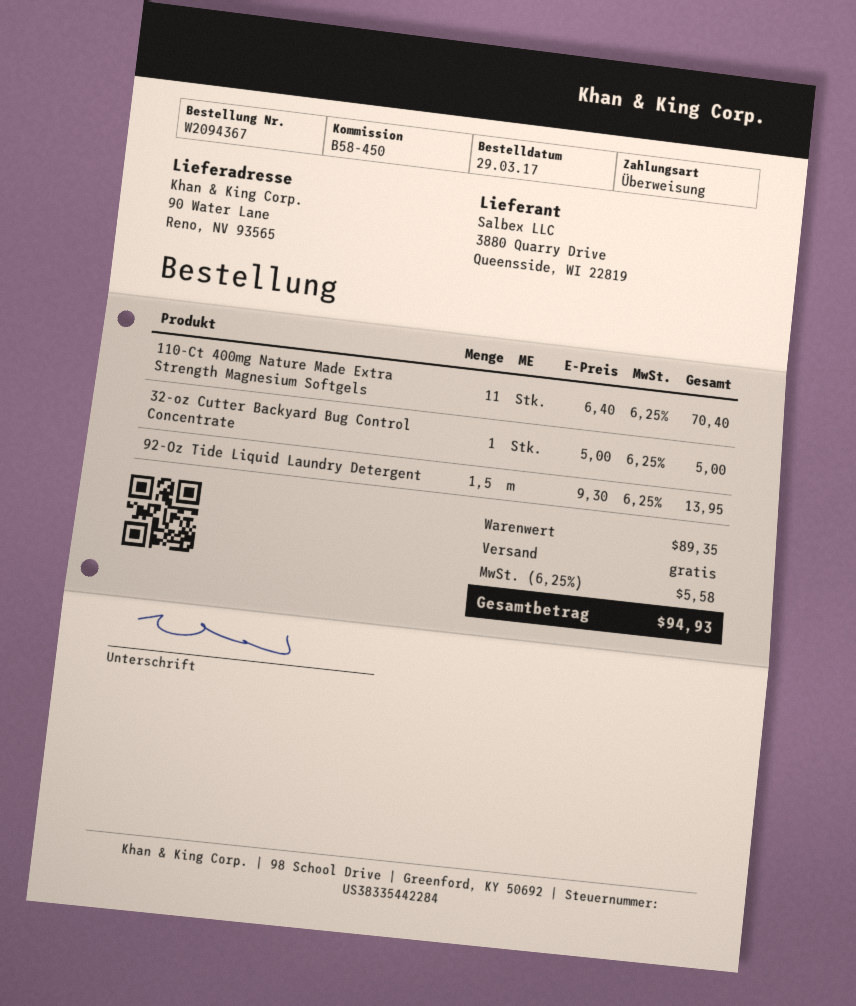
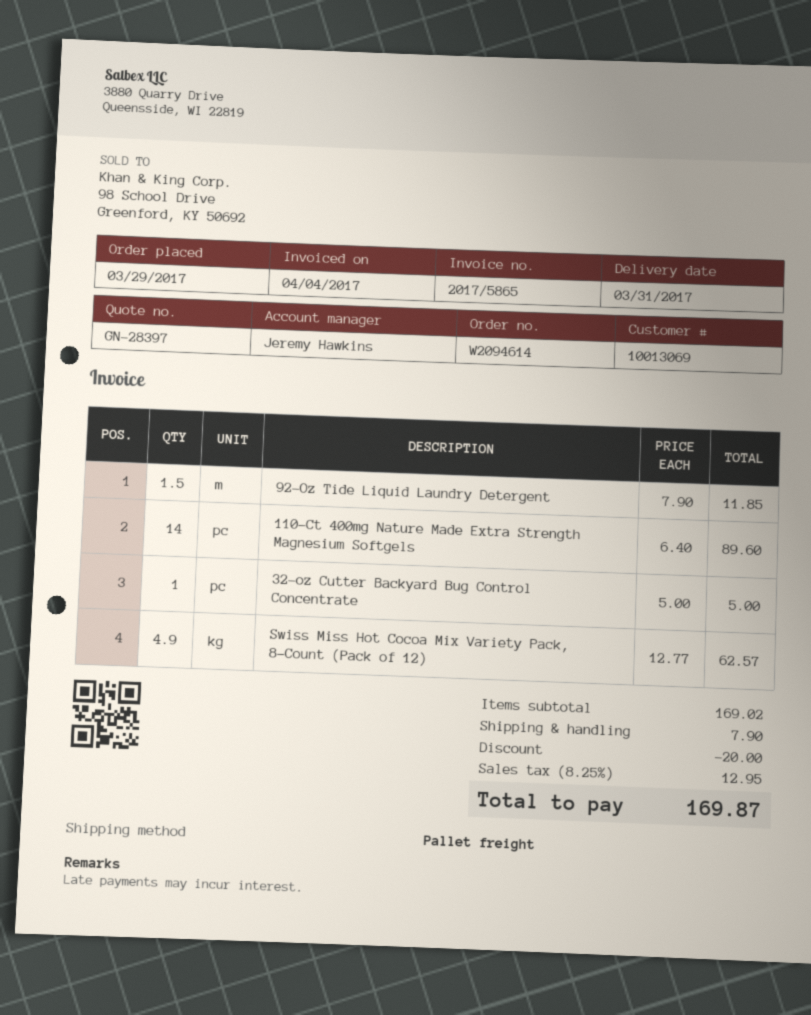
order number: W2094367 -> W2094614
110-Ct 400mg Nature Made Extra Strength Magnesium Softgels: 11 x 6.40 = 70.40 -> 14 x 6.40 = 89.60
92-Oz Tide Liquid Laundry Detergent: 1.5 x 9.30 = 13.95 -> 1.5 x 7.90 = 11.85
Swiss Miss Hot Cocoa Mix Variety Pack, 8-Count (Pack of 12): none -> 4.9 x 12.77 = 62.57
subtotal: 89.35 -> 169.02
discount: none -> 20.00
shipping: 0.00 -> 7.90
tax: 6.25% = 5.58 -> 8.25% = 12.95
total: 94.93 -> 169.87

